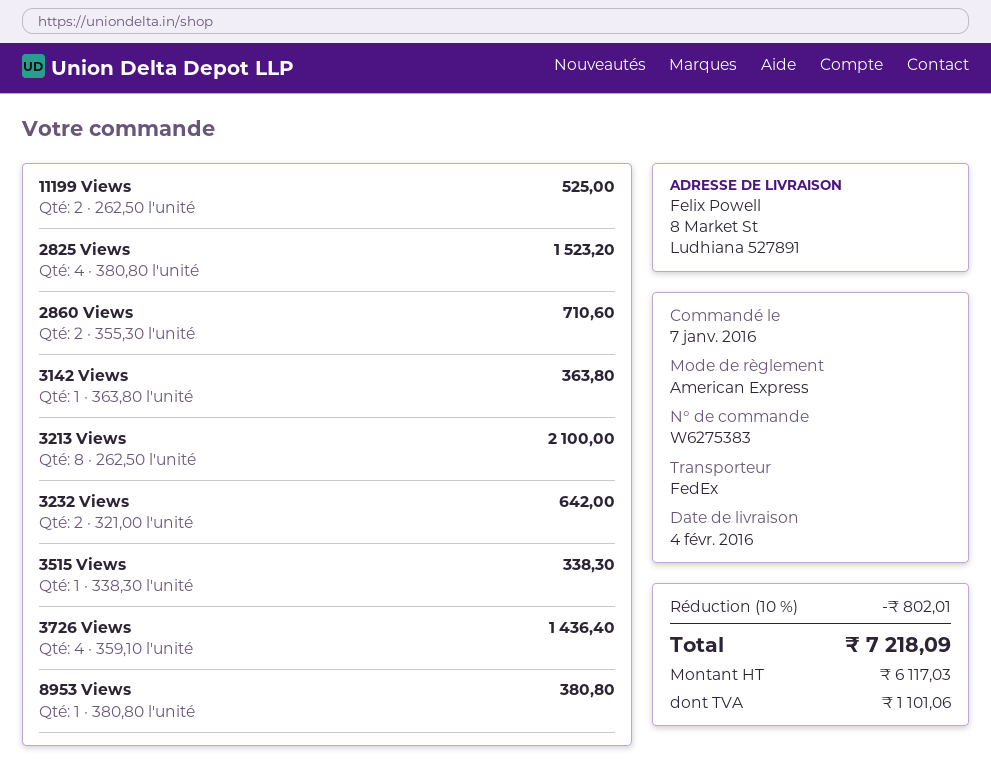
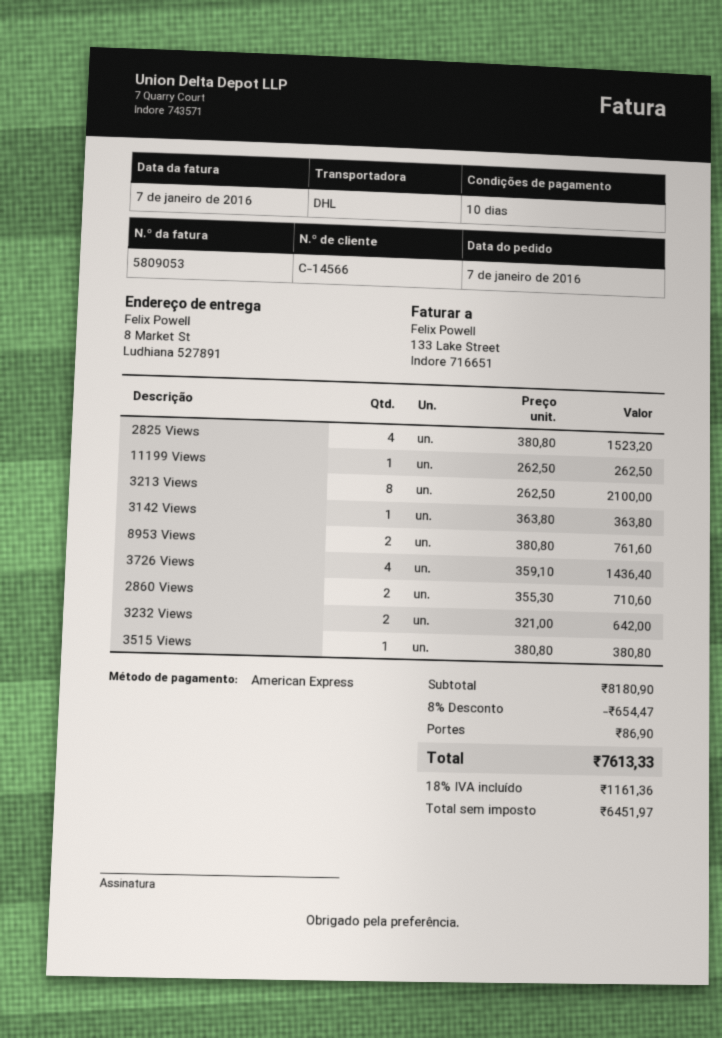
shipping method: FedEx -> DHL
11199 Views: 2 x 262.50 = 525.00 -> 1 x 262.50 = 262.50
3515 Views: 1 x 338.30 = 338.30 -> 1 x 380.80 = 380.80
8953 Views: 1 x 380.80 = 380.80 -> 2 x 380.80 = 761.60
discount: 10% = 802.01 -> 8% = 654.47
shipping: none -> 86.90
net: 6117.03 -> 6451.97
tax: 1101.06 -> 1161.36
total: 7218.09 -> 7613.33

